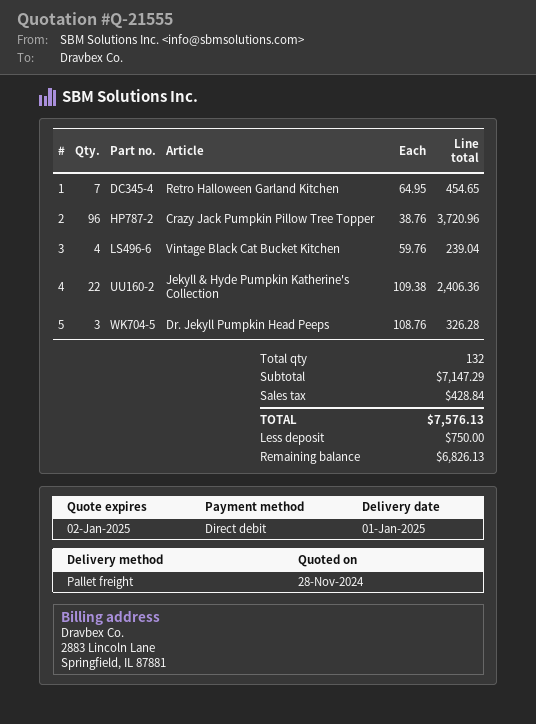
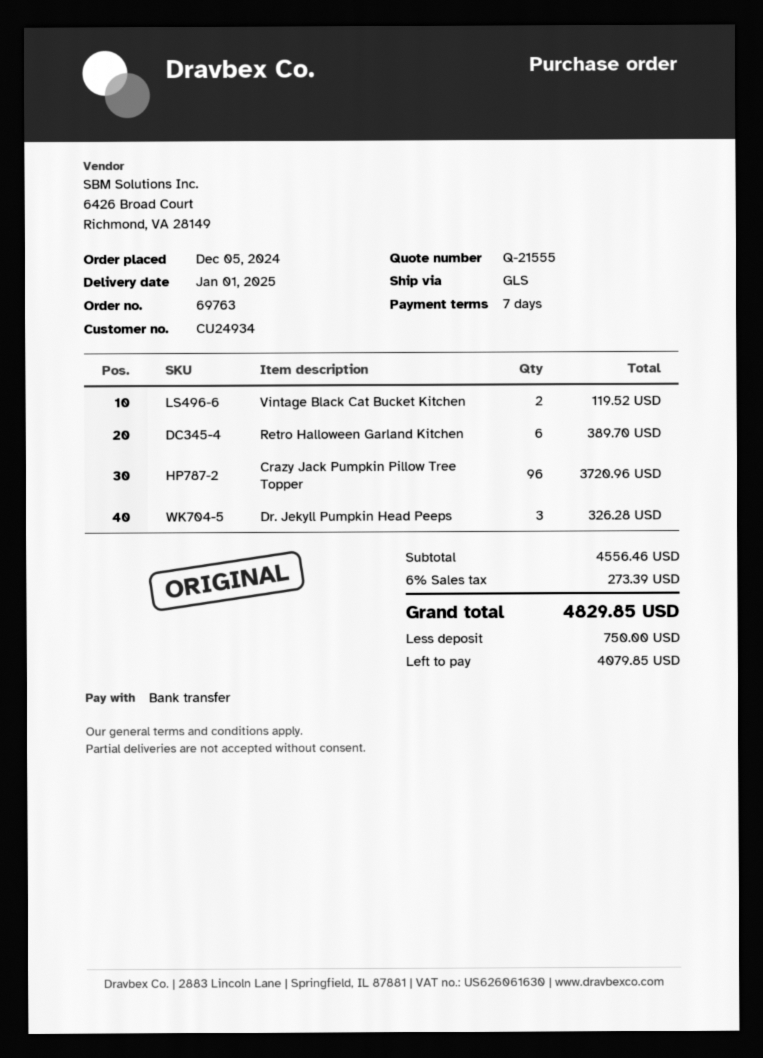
payment method: direct debit -> bank transfer
shipping method: pallet freight -> GLS
Retro Halloween Garland Kitchen: 7 for 454.65 -> 6 for 389.70
Vintage Black Cat Bucket Kitchen: 4 for 239.04 -> 2 for 119.52
Jekyll & Hyde Pumpkin Katherine's Collection: 22 for 2406.36 -> none
subtotal: 7147.29 -> 4556.46
tax: 428.84 -> 273.39
total: 7576.13 -> 4829.85
balance: 6826.13 -> 4079.85

